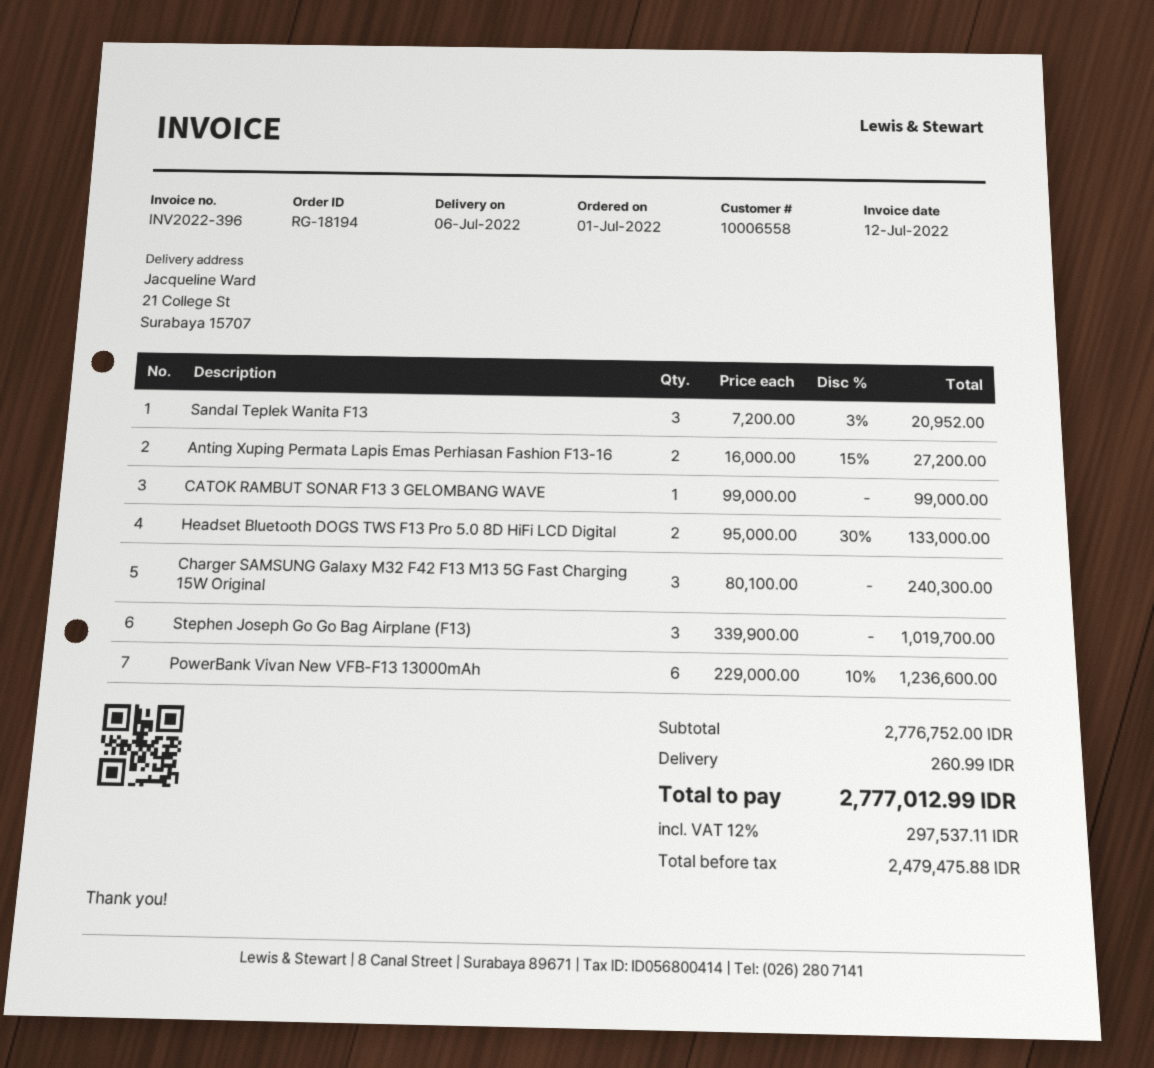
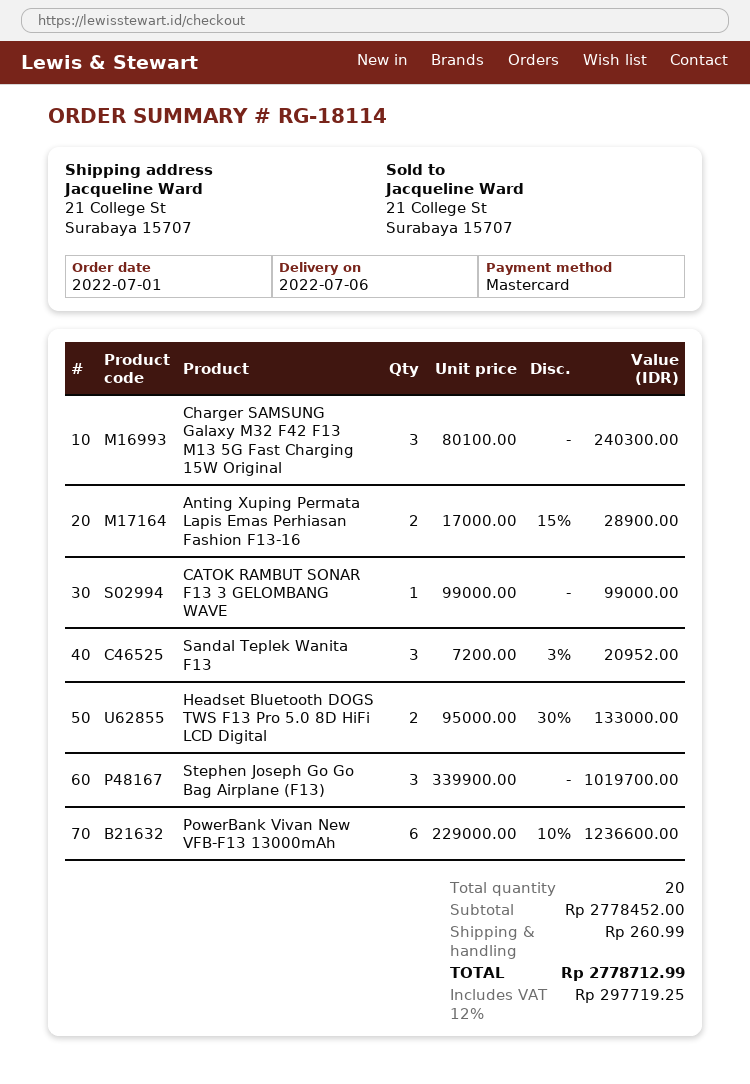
order number: RG-18194 -> RG-18114
Anting Xuping Permata Lapis Emas Perhiasan Fashion F13-16: 2 x 16000.00 - 15% = 27200.00 -> 2 x 17000.00 - 15% = 28900.00
subtotal: 2776752.00 -> 2778452.00
tax: 12% = 297537.11 -> 12% = 297719.25
total: 2777012.99 -> 2778712.99

